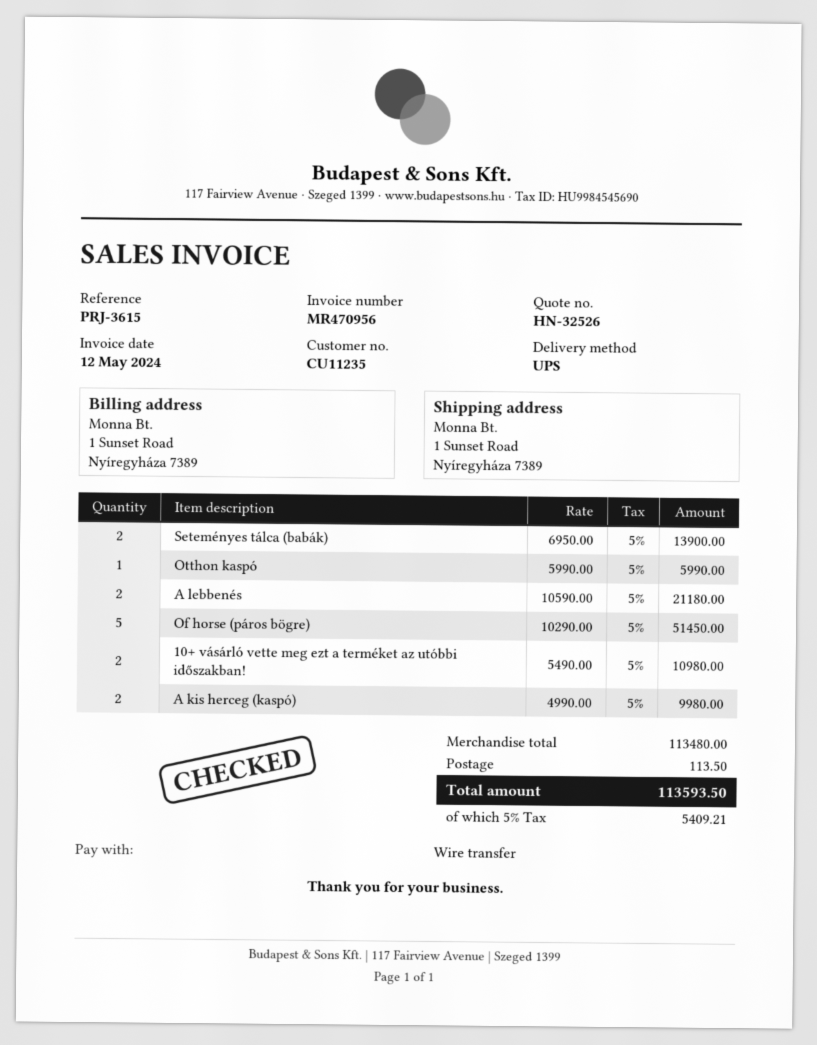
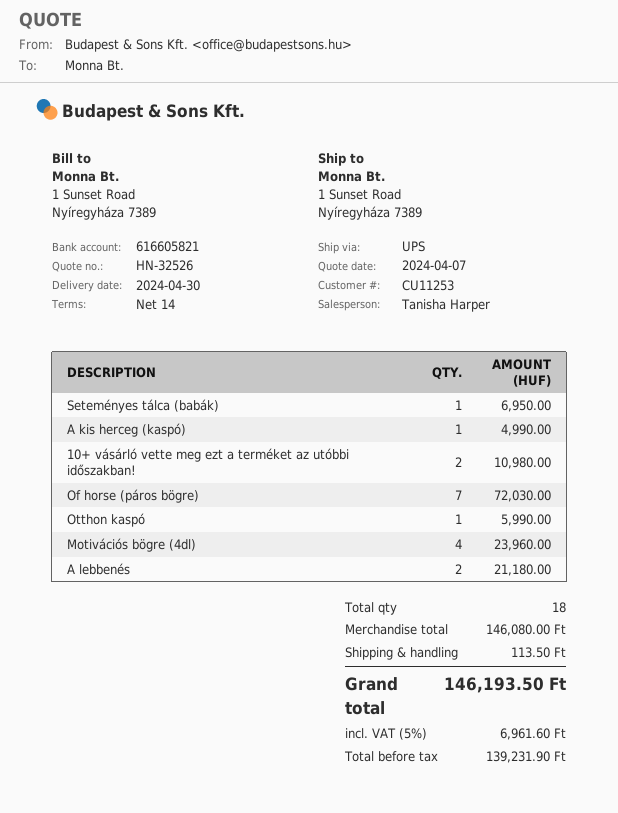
customer number: CU11235 -> CU11253
Seteményes tálca (babák): 2 for 13900.00 -> 1 for 6950.00
Of horse (páros bögre): 5 for 51450.00 -> 7 for 72030.00
A kis herceg (kaspó): 2 for 9980.00 -> 1 for 4990.00
Motivációs bögre (4dl): none -> 4 for 23960.00
subtotal: 113480.00 -> 146080.00
tax: 5% = 5409.21 -> 5% = 6961.60
total: 113593.50 -> 146193.50

